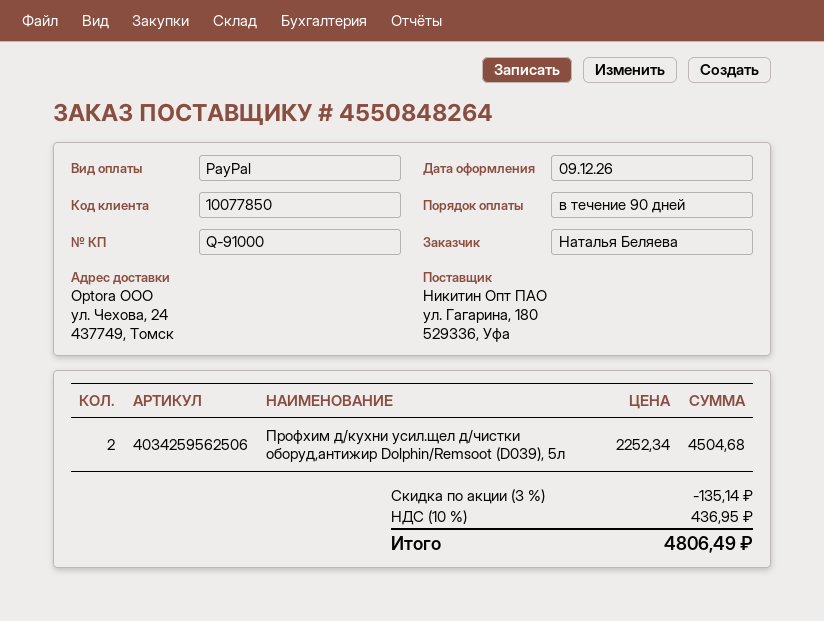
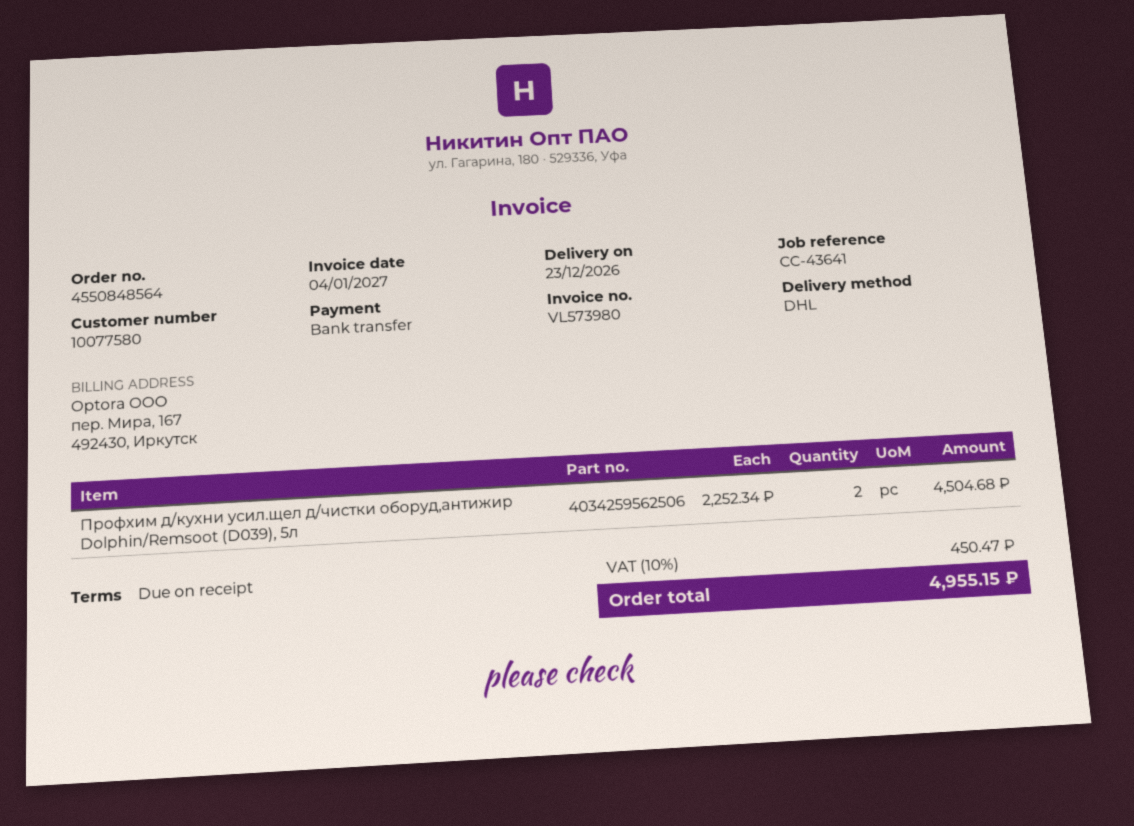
order number: 4550848264 -> 4550848564
payment terms: 90 days -> on receipt
customer number: 10077850 -> 10077580
payment method: PayPal -> bank transfer
discount: 3% = 135.14 -> none
tax: 10% = 436.95 -> 10% = 450.47
total: 4806.49 -> 4955.15

